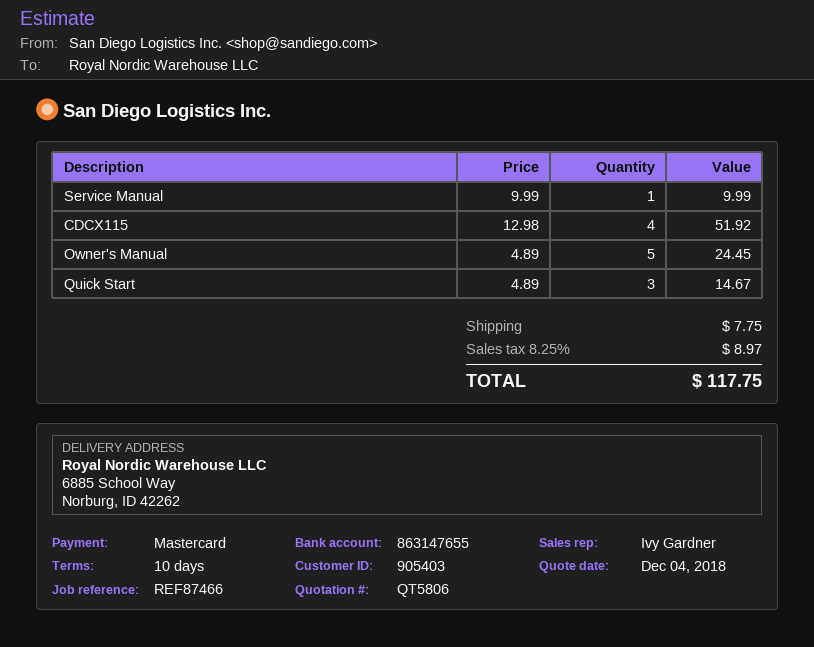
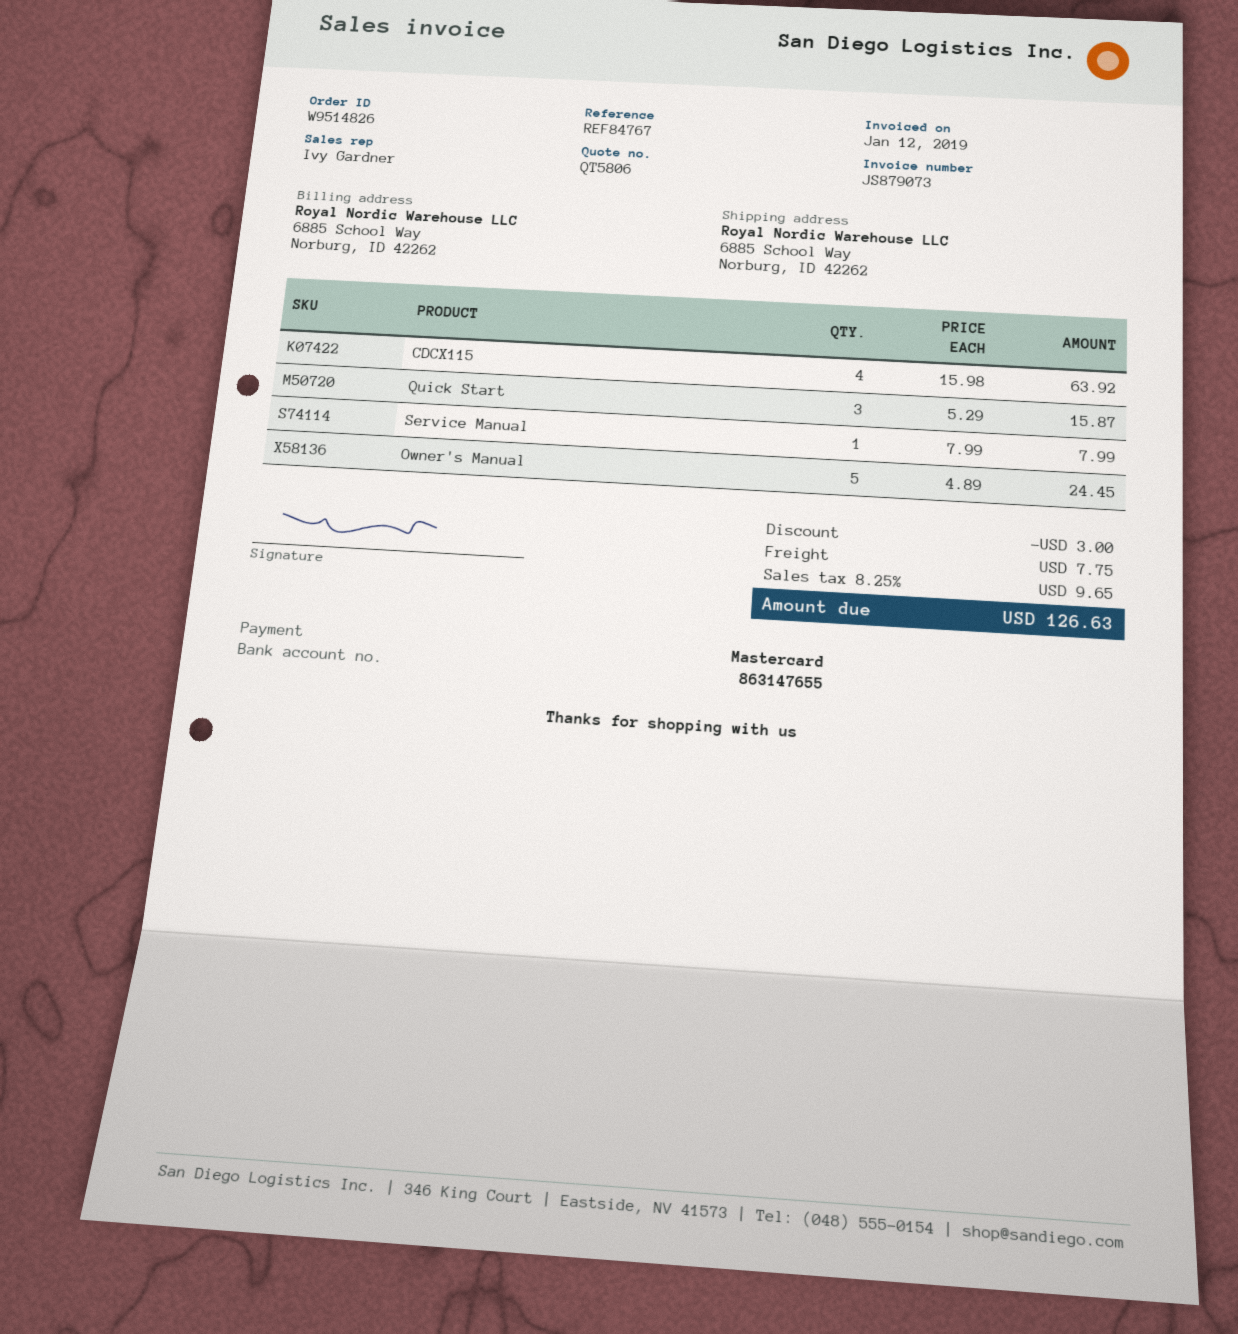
reference: REF87466 -> REF84767
Service Manual: 1 x 9.99 = 9.99 -> 1 x 7.99 = 7.99
CDCX115: 4 x 12.98 = 51.92 -> 4 x 15.98 = 63.92
Quick Start: 3 x 4.89 = 14.67 -> 3 x 5.29 = 15.87
discount: none -> 3.00
tax: 8.25% = 8.97 -> 8.25% = 9.65
total: 117.75 -> 126.63

